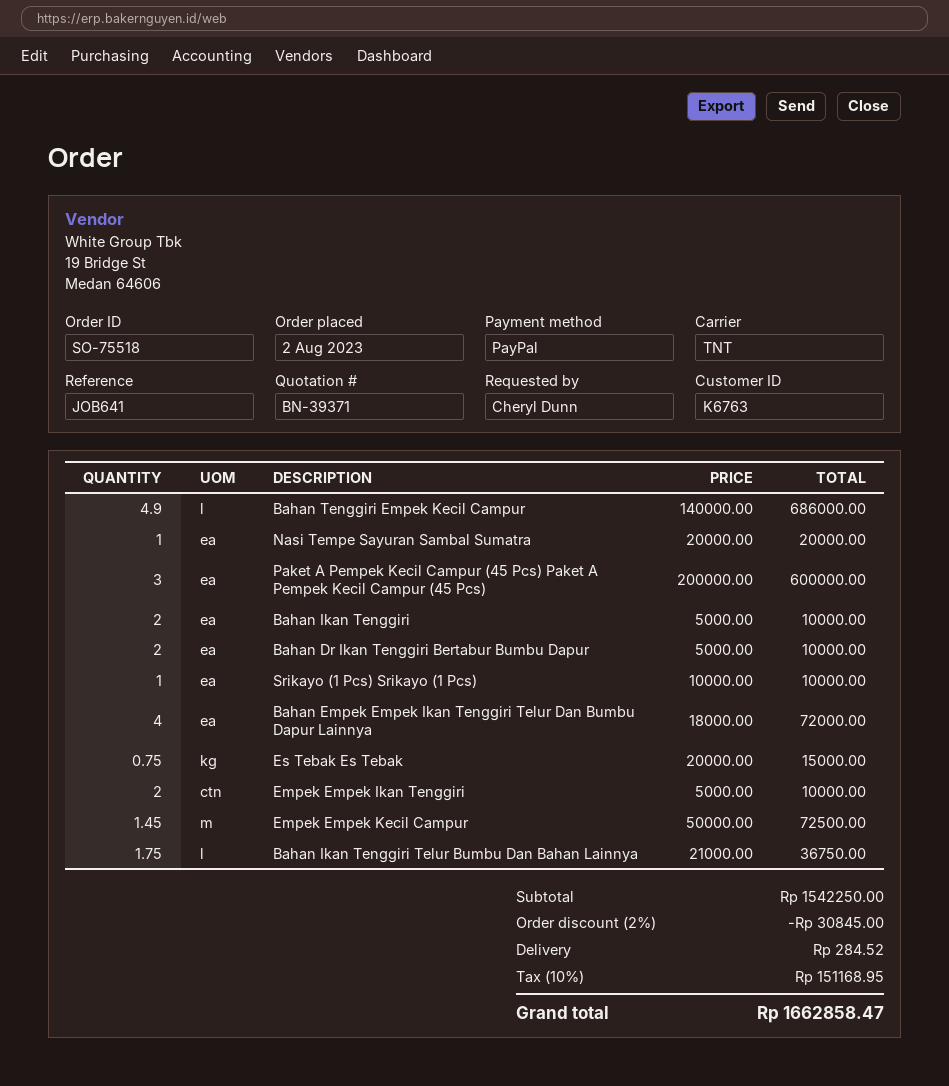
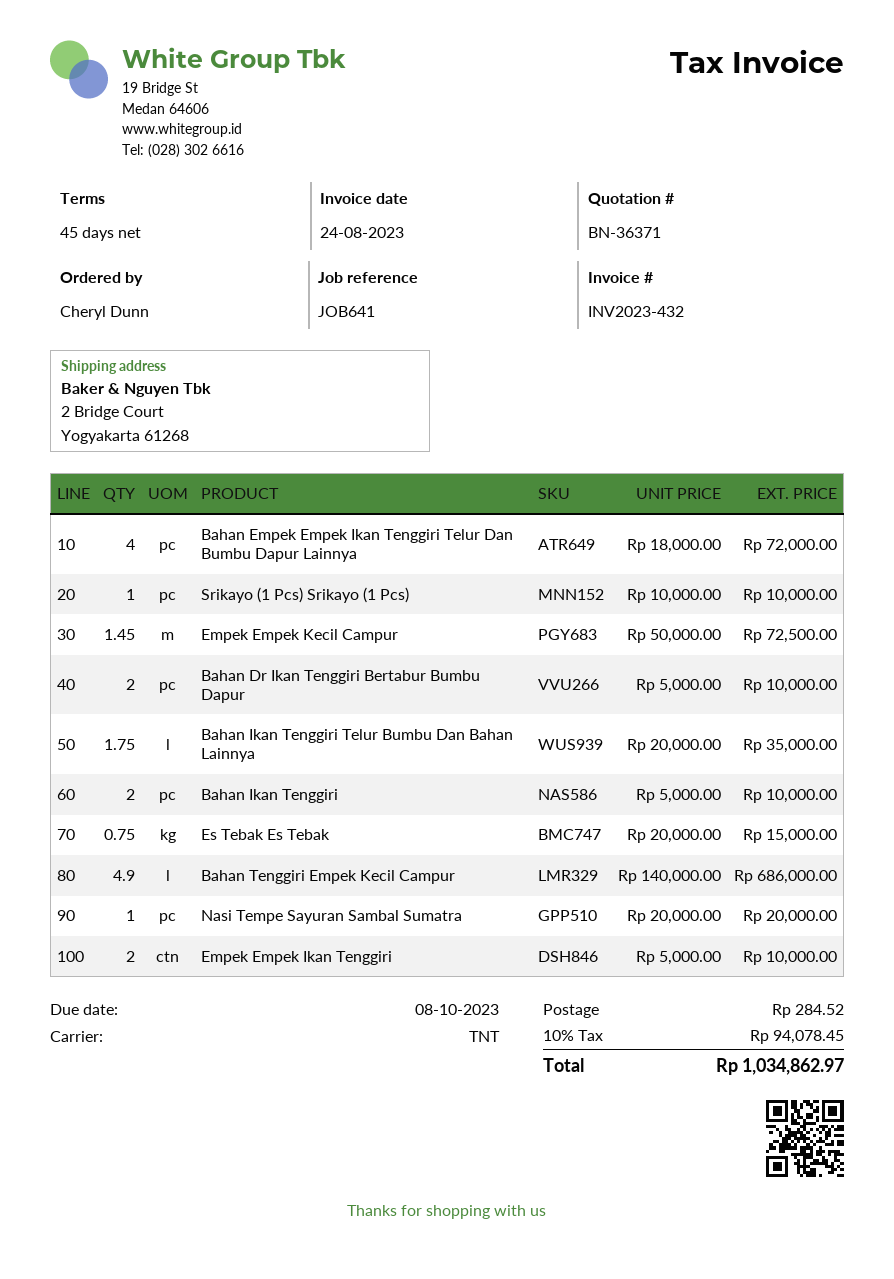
quote number: BN-39371 -> BN-36371
Paket A Pempek Kecil Campur (45 Pcs) Paket A Pempek Kecil Campur (45 Pcs): 3 x 200000.00 = 600000.00 -> none
Bahan Ikan Tenggiri Telur Bumbu Dan Bahan Lainnya: 1.75 x 21000.00 = 36750.00 -> 1.75 x 20000.00 = 35000.00
discount: 2% = 30845.00 -> none
tax: 10% = 151168.95 -> 10% = 94078.45
total: 1662858.47 -> 1034862.97

